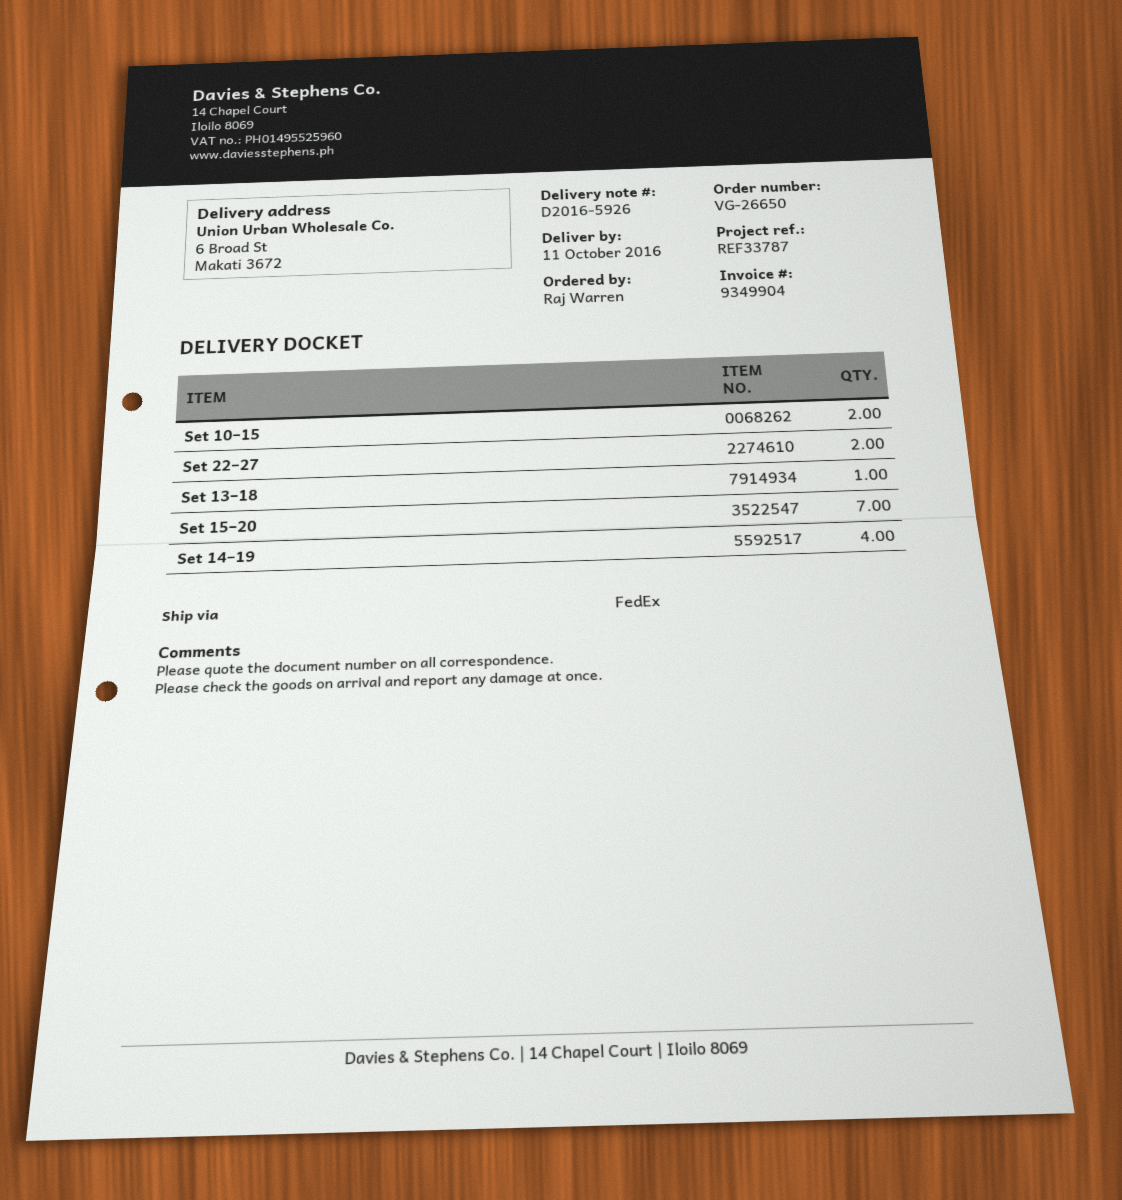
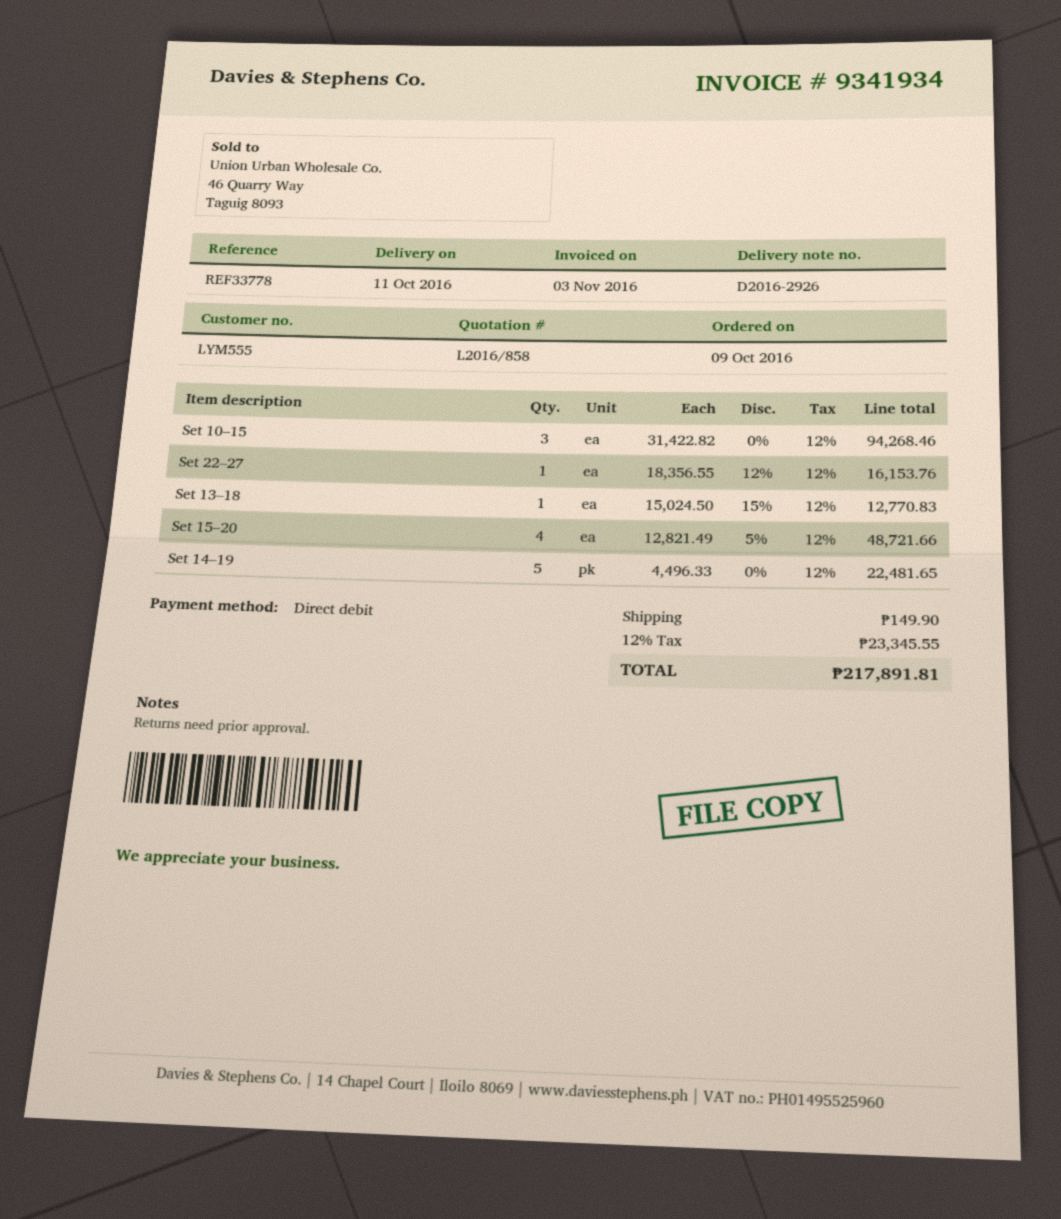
delivery note number: D2016-5926 -> D2016-2926
invoice number: 9349904 -> 9341934
reference: REF33787 -> REF33778
Set 10–15: 2 -> 3
Set 22–27: 2 -> 1
Set 15–20: 7 -> 4
Set 14–19: 4 -> 5

